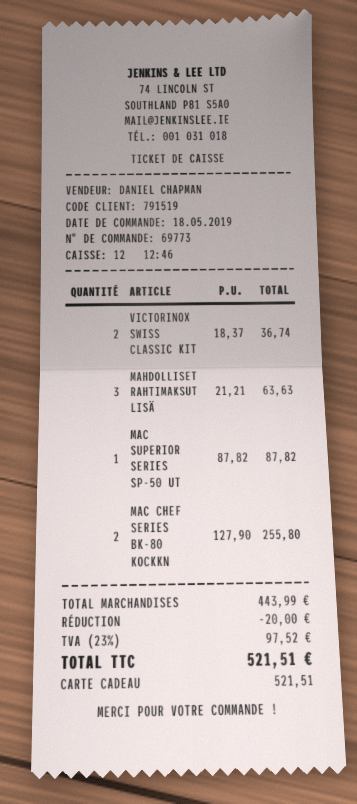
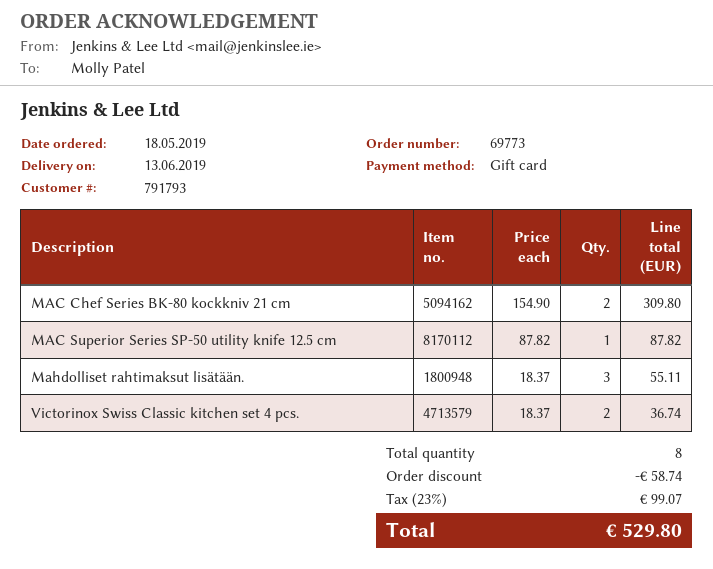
customer number: 791519 -> 791793
MAHDOLLISET RAHTIMAKSUT LISÄ: 3 x 21.21 = 63.63 -> 3 x 18.37 = 55.11
MAC CHEF SERIES BK-80 KOCKKN: 2 x 127.90 = 255.80 -> 2 x 154.90 = 309.80
discount: 20.00 -> 58.74
tax: 23% = 97.52 -> 23% = 99.07
total: 521.51 -> 529.80

